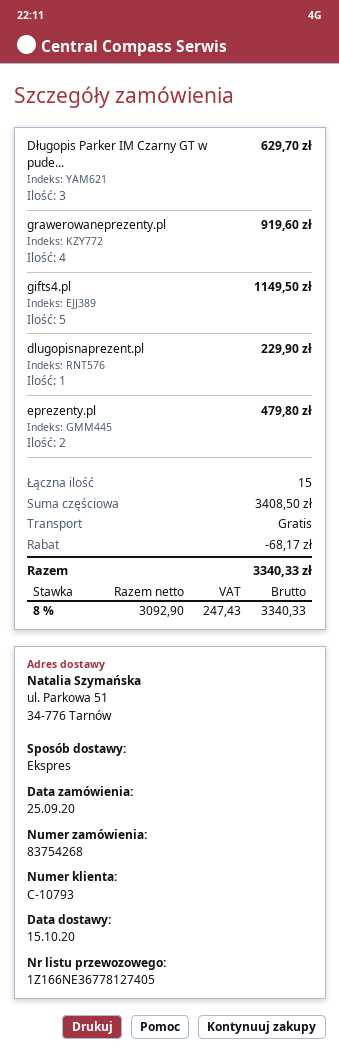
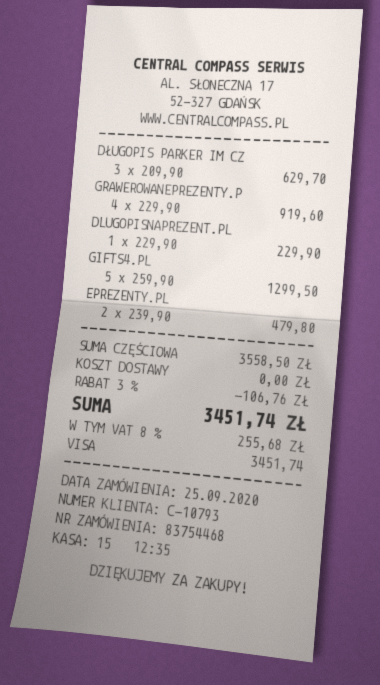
order number: 83754268 -> 83754468
gifts4.pl: 5 for 1149.50 -> 5 for 1299.50
subtotal: 3408.50 -> 3558.50
discount: 68.17 -> 106.76
tax: 8% = 247.43 -> 8% = 255.68
total: 3340.33 -> 3451.74

